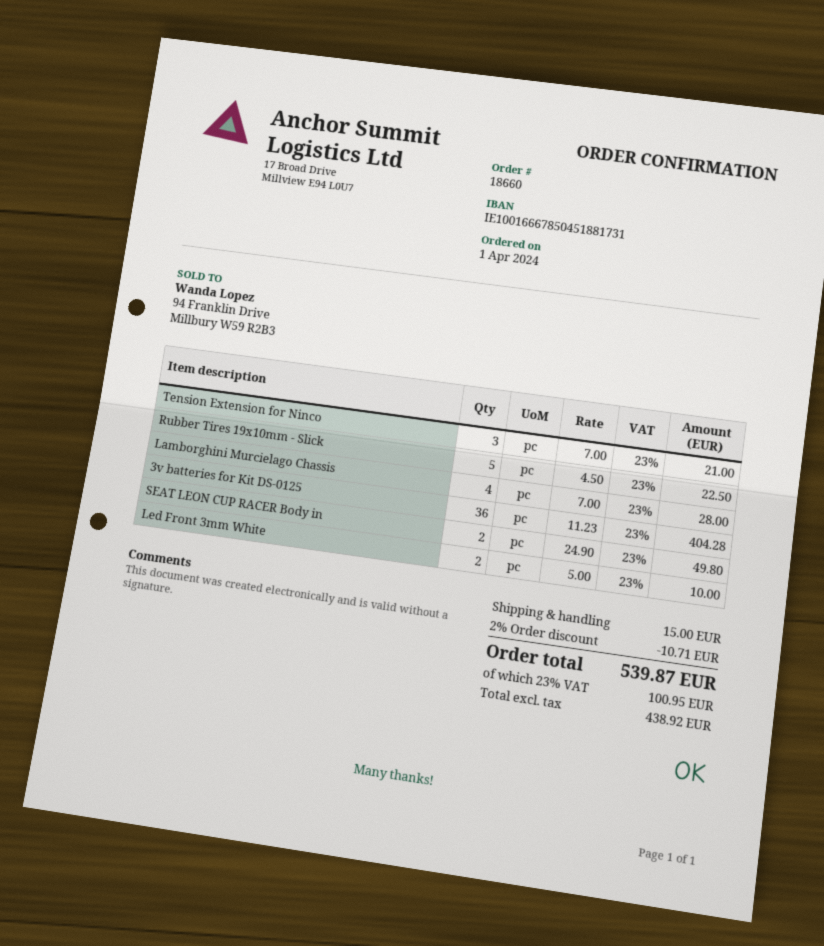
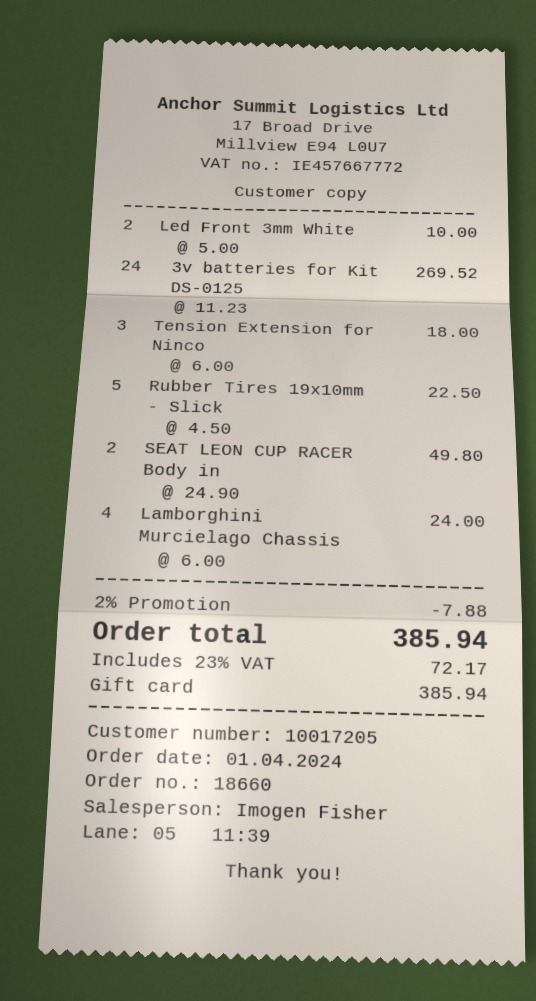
Tension Extension for Ninco: 3 x 7.00 = 21.00 -> 3 x 6.00 = 18.00
Lamborghini Murcielago Chassis: 4 x 7.00 = 28.00 -> 4 x 6.00 = 24.00
3v batteries for Kit DS-0125: 36 x 11.23 = 404.28 -> 24 x 11.23 = 269.52
discount: 2% = 10.71 -> 2% = 7.88
shipping: 15.00 -> none
tax: 23% = 100.95 -> 23% = 72.17
total: 539.87 -> 385.94

